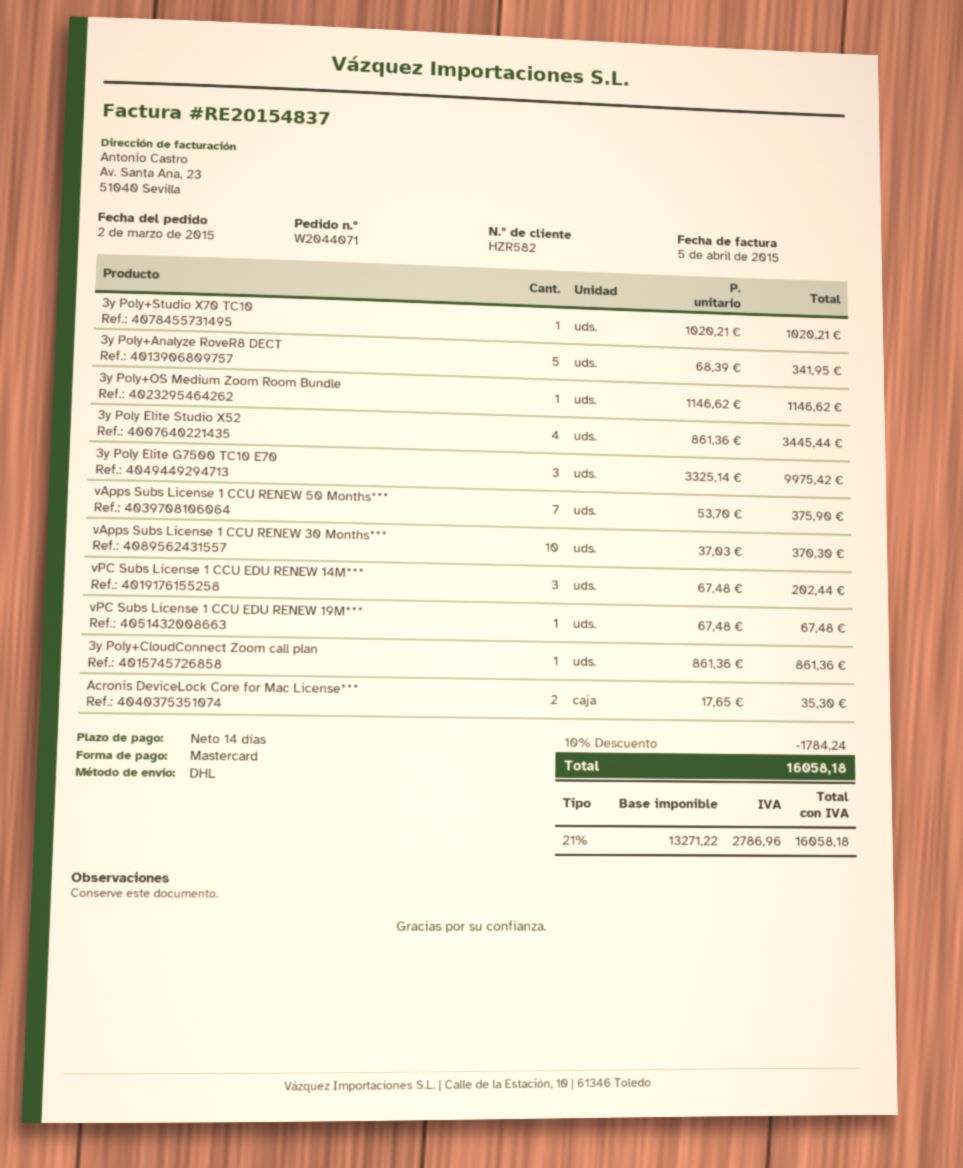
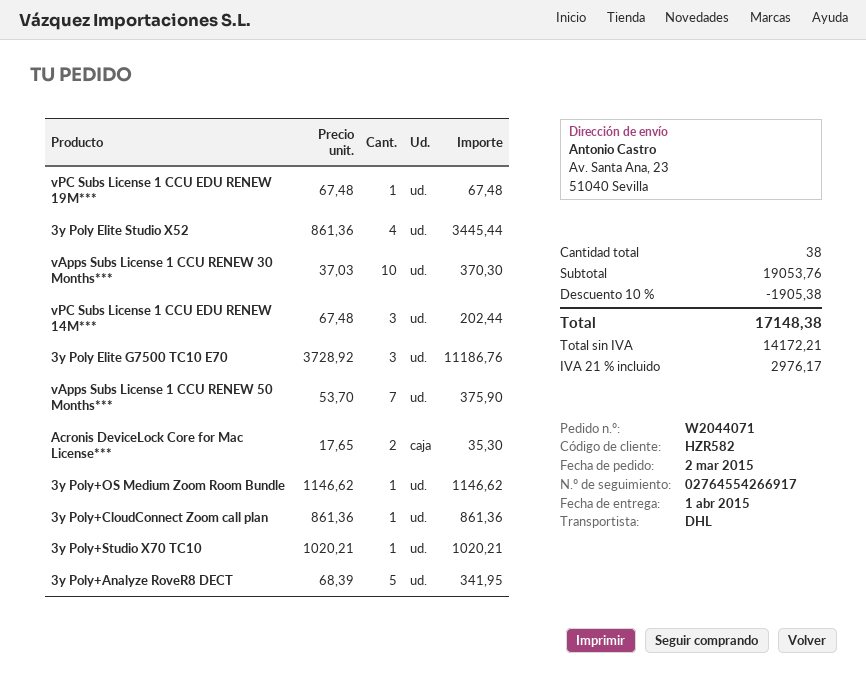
3y Poly Elite G7500 TC10 E70: 3 x 3325.14 = 9975.42 -> 3 x 3728.92 = 11186.76
discount: 10% = 1784.24 -> 10% = 1905.38
net: 13271.22 -> 14172.21
tax: 21% = 2786.96 -> 21% = 2976.17
total: 16058.18 -> 17148.38

